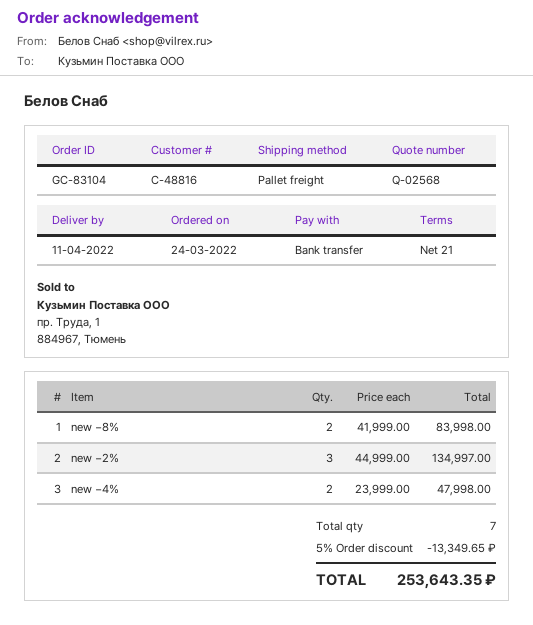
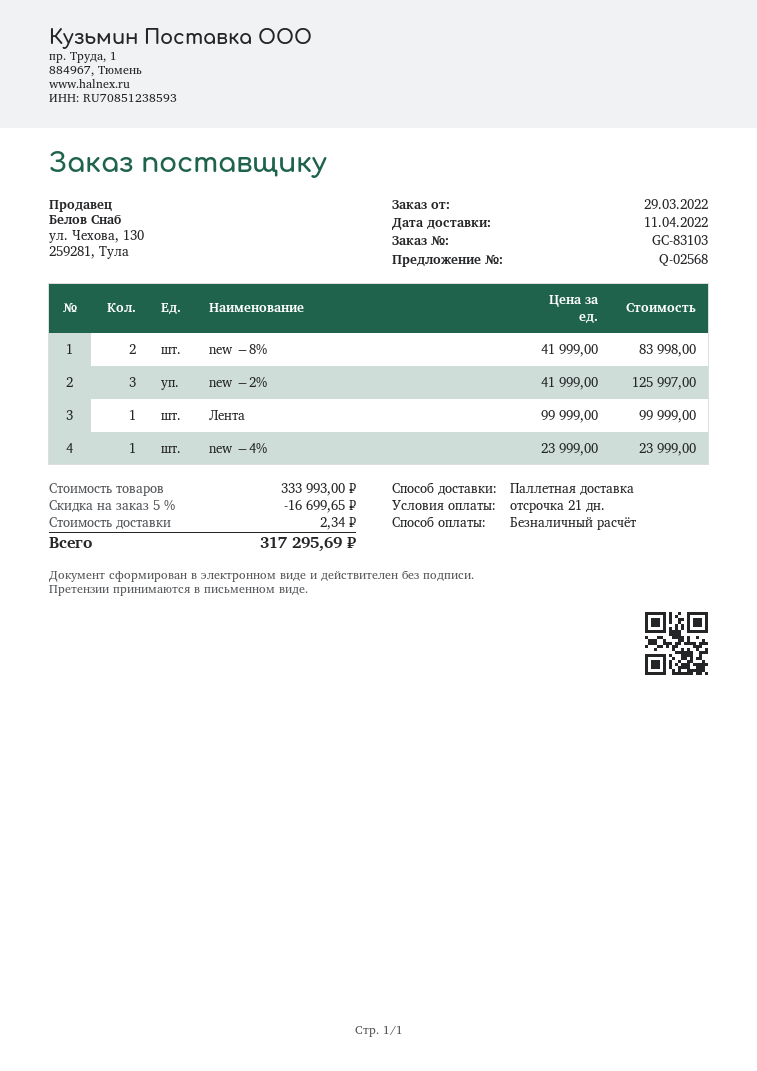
order number: GC-83104 -> GC-83103
order date: 2022-03-24 -> 2022-03-29
new −2%: 3 x 44999.00 = 134997.00 -> 3 x 41999.00 = 125997.00
new −4%: 2 x 23999.00 = 47998.00 -> 1 x 23999.00 = 23999.00
Лента: none -> 1 x 99999.00 = 99999.00
discount: 5% = 13349.65 -> 5% = 16699.65
shipping: none -> 2.34
total: 253643.35 -> 317295.69

